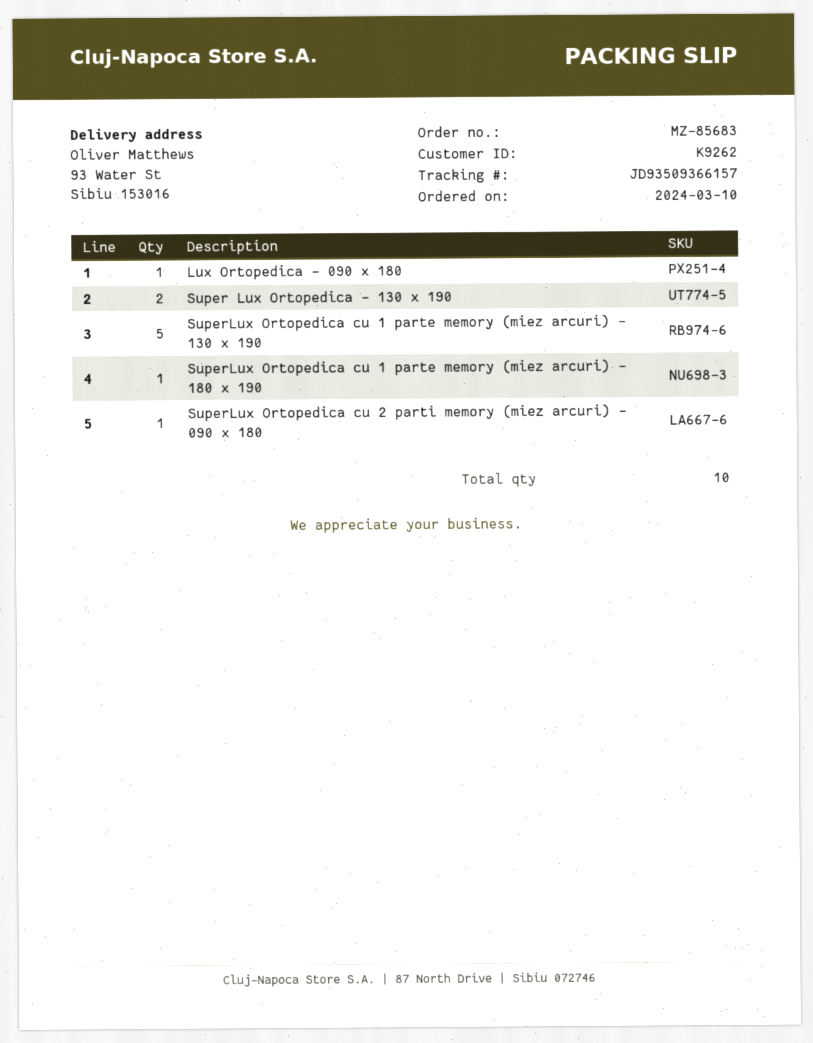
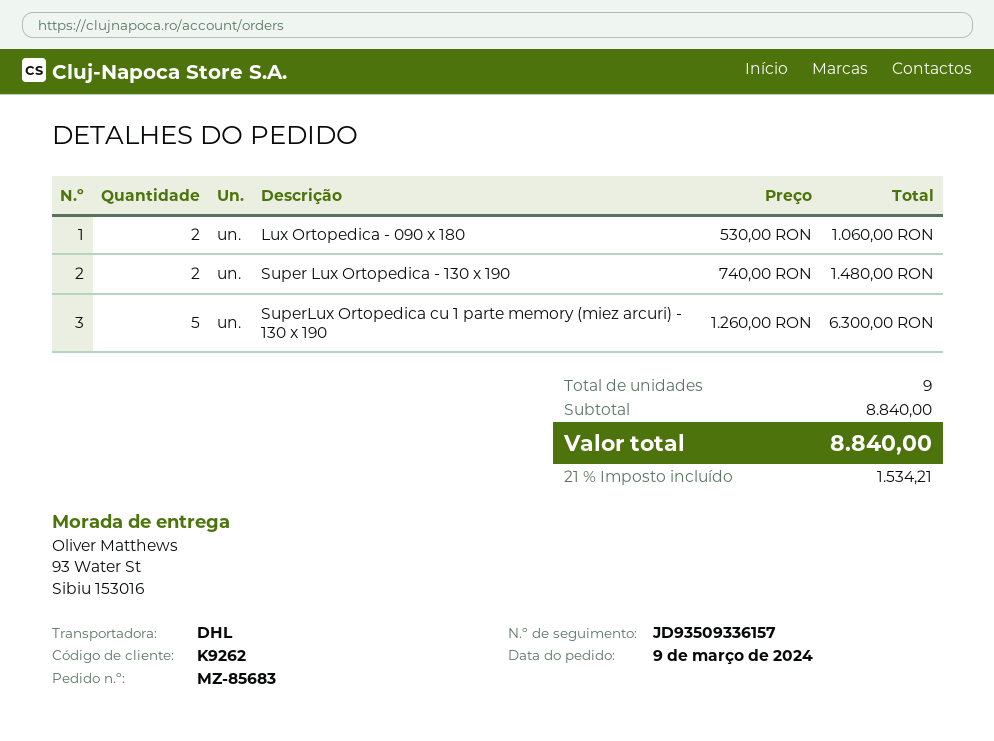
order date: 2024-03-10 -> 2024-03-09
tracking number: JD93509366157 -> JD93509336157
Lux Ortopedica - 090 x 180: 1 -> 2
SuperLux Ortopedica cu 1 parte memory (miez arcuri) - 180 x 190: 1 -> none
SuperLux Ortopedica cu 2 parti memory (miez arcuri) - 090 x 180: 1 -> none
total quantity: 10 -> 9

